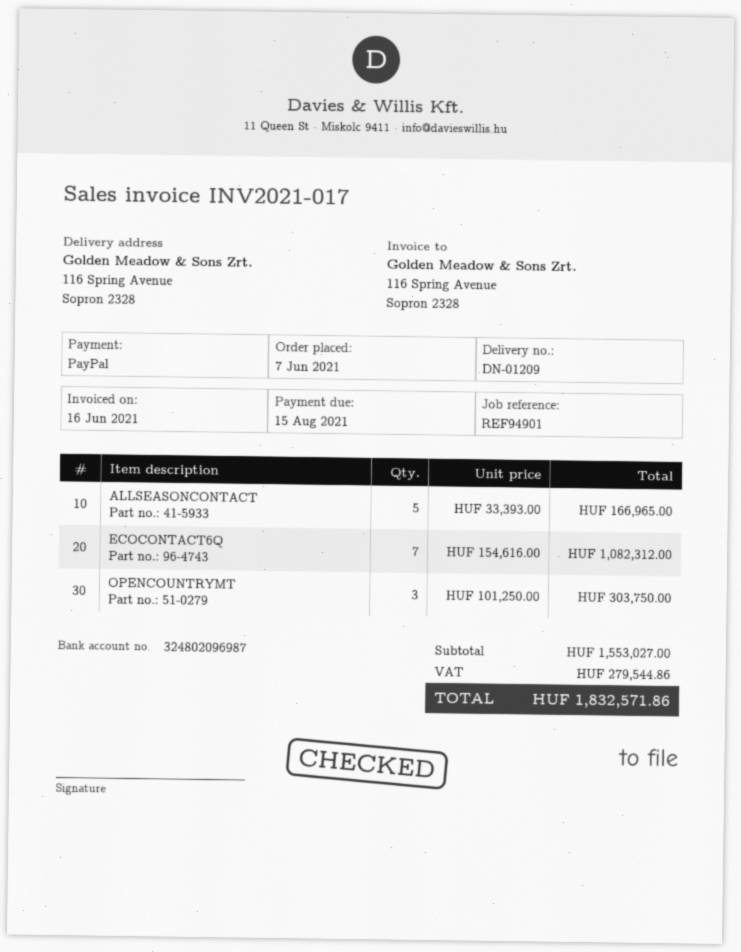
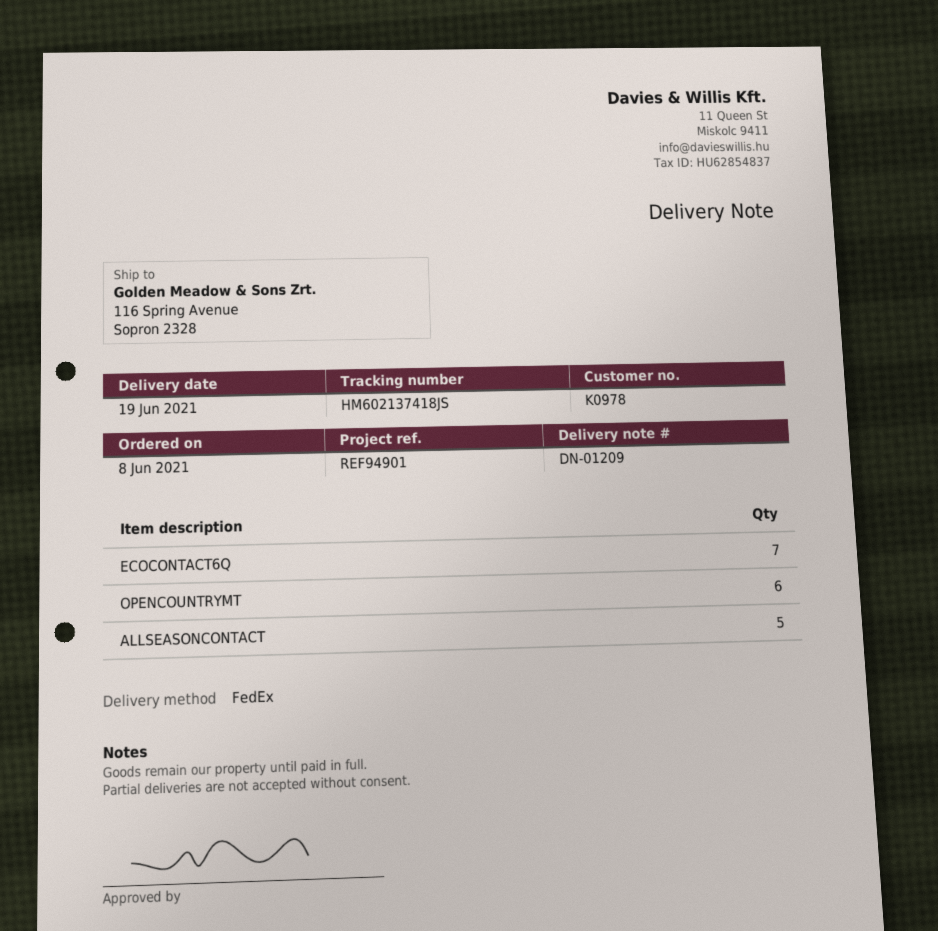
order date: 2021-06-07 -> 2021-06-08
OPENCOUNTRYMT: 3 -> 6

